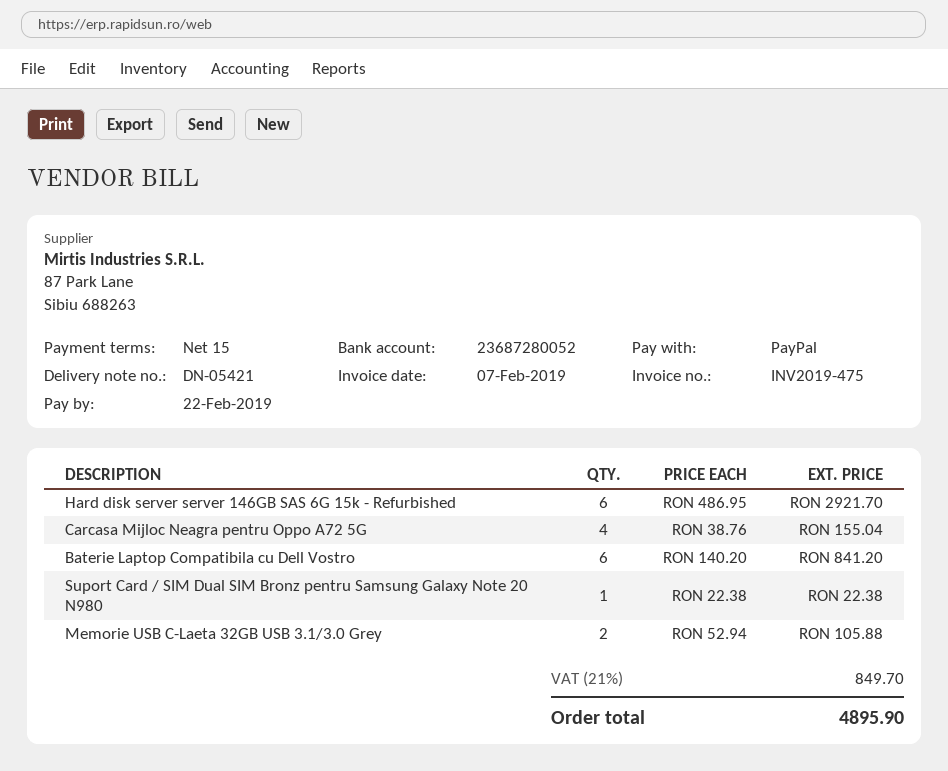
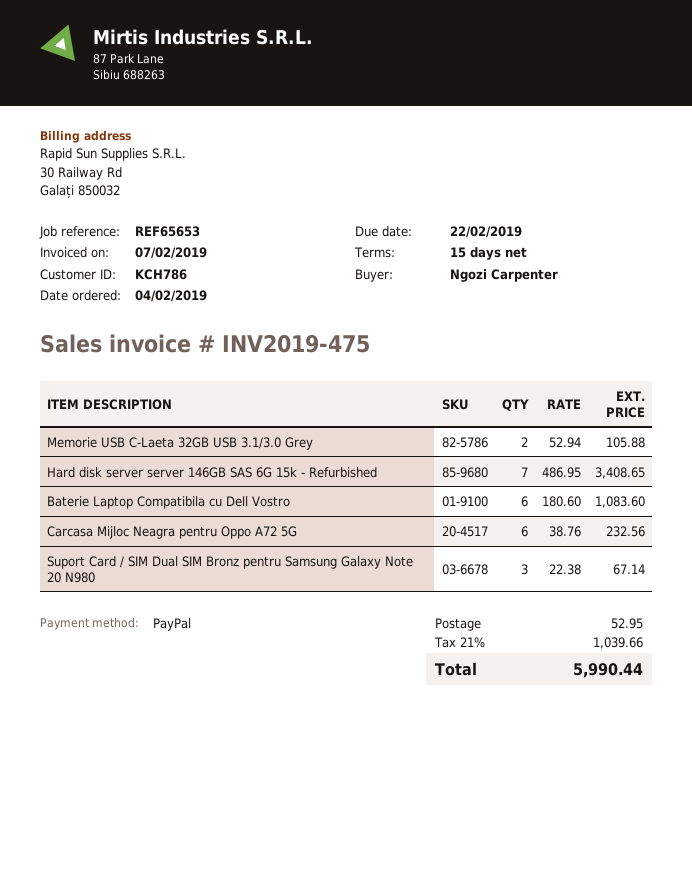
Hard disk server server 146GB SAS 6G 15k - Refurbished: 6 x 486.95 = 2921.70 -> 7 x 486.95 = 3408.65
Carcasa Mijloc Neagra pentru Oppo A72 5G: 4 x 38.76 = 155.04 -> 6 x 38.76 = 232.56
Baterie Laptop Compatibila cu Dell Vostro: 6 x 140.20 = 841.20 -> 6 x 180.60 = 1083.60
Suport Card / SIM Dual SIM Bronz pentru Samsung Galaxy Note 20 N980: 1 x 22.38 = 22.38 -> 3 x 22.38 = 67.14
shipping: none -> 52.95
tax: 21% = 849.70 -> 21% = 1039.66
total: 4895.90 -> 5990.44

